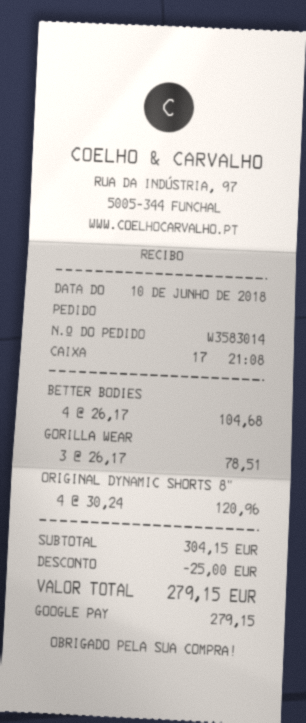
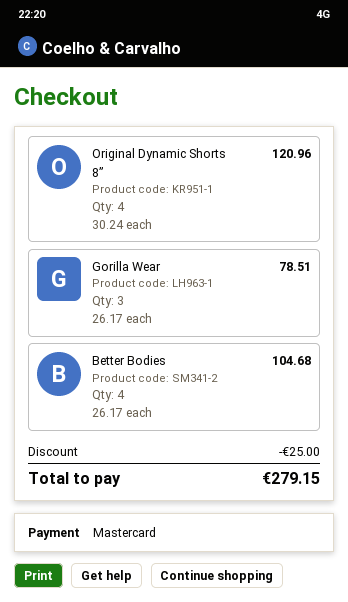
payment method: Google Pay -> Mastercard

